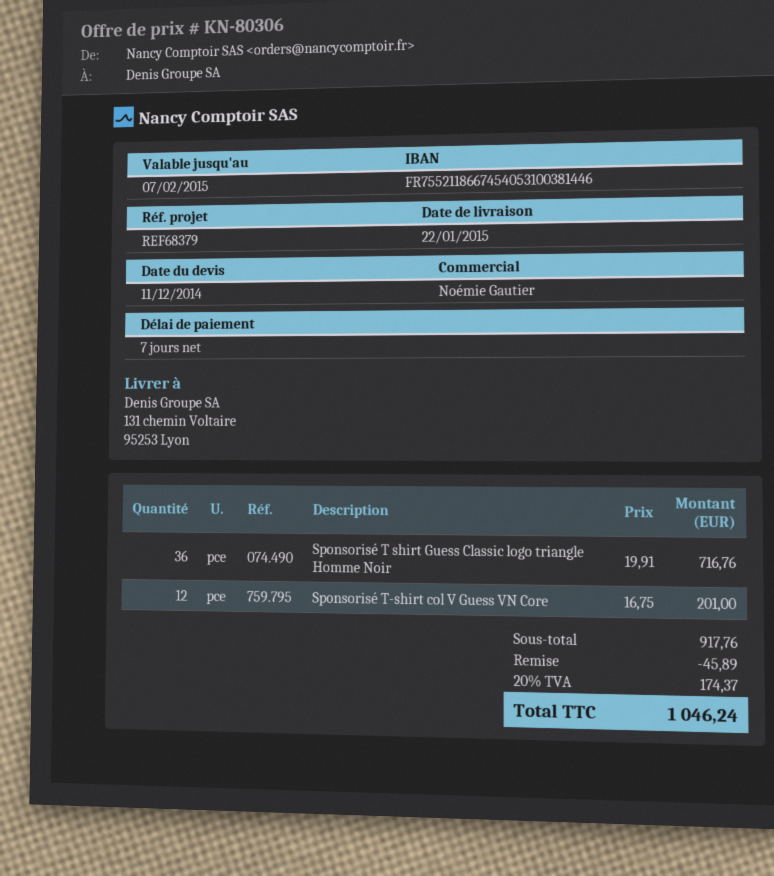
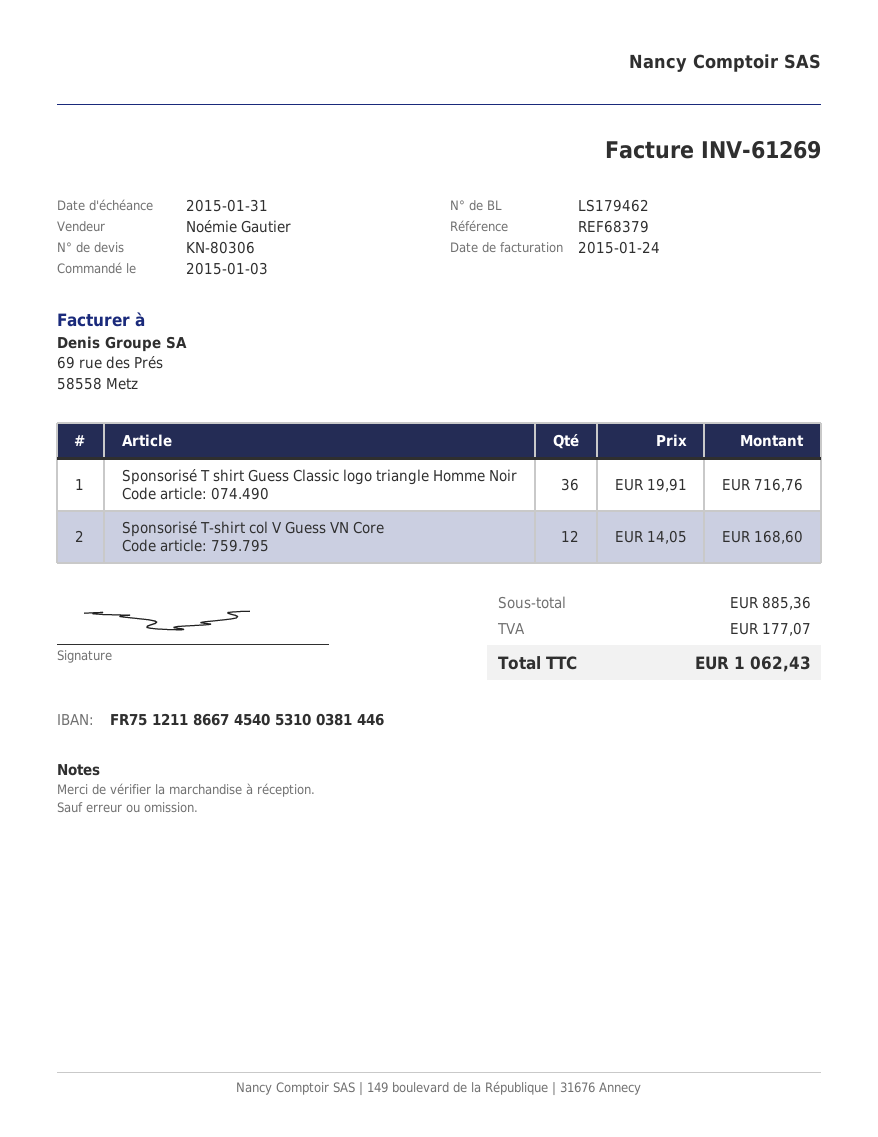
bank account: FR7552118667454053100381446 -> FR7512118667454053100381446
Sponsorisé T-shirt col V Guess VN Core: 12 x 16.75 = 201.00 -> 12 x 14.05 = 168.60
subtotal: 917.76 -> 885.36
discount: 45.89 -> none
tax: 174.37 -> 177.07
total: 1046.24 -> 1062.43

